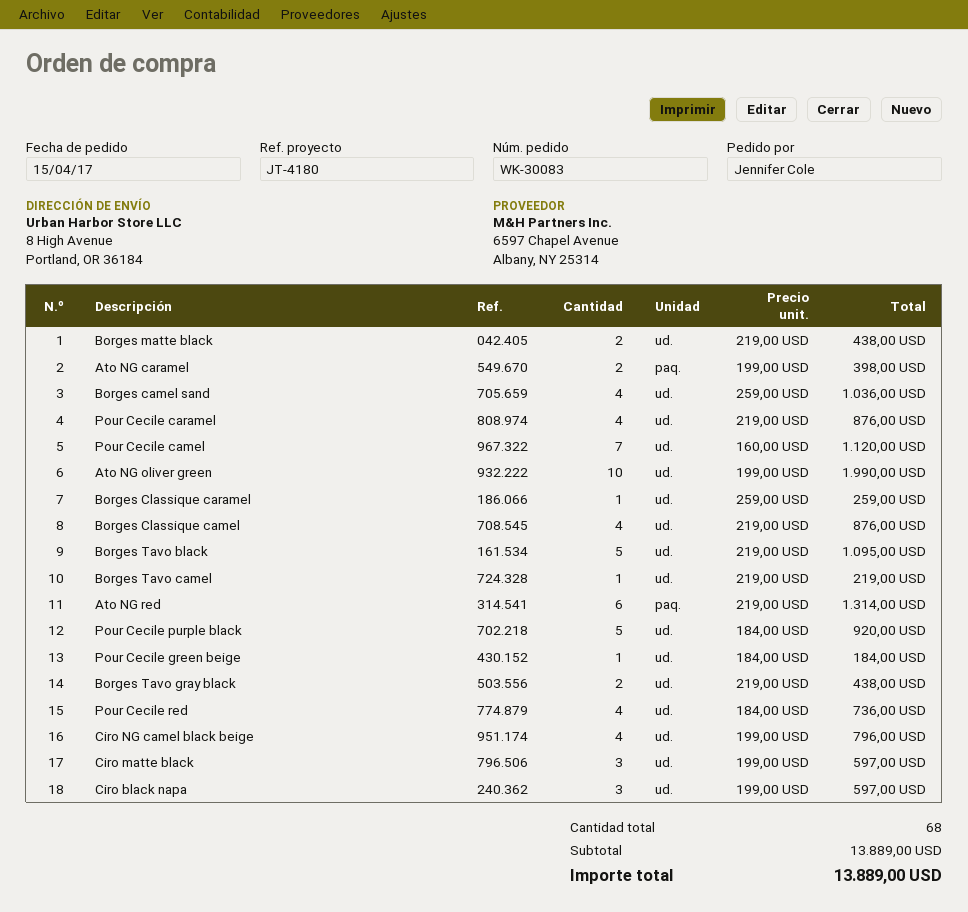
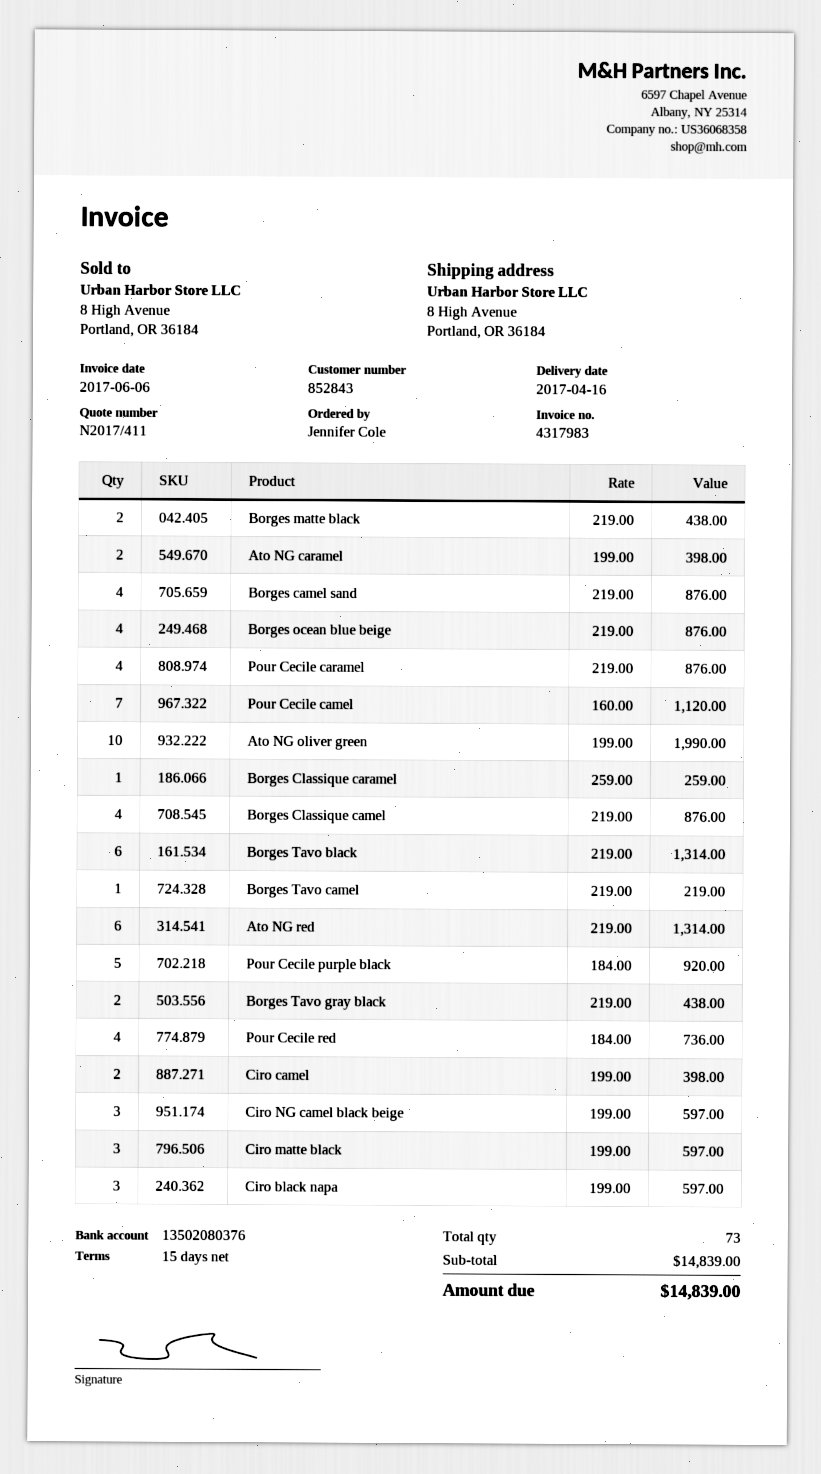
Borges camel sand: 4 x 259.00 = 1036.00 -> 4 x 219.00 = 876.00
Borges Tavo black: 5 x 219.00 = 1095.00 -> 6 x 219.00 = 1314.00
Pour Cecile green beige: 1 x 184.00 = 184.00 -> none
Ciro NG camel black beige: 4 x 199.00 = 796.00 -> 3 x 199.00 = 597.00
Borges ocean blue beige: none -> 4 x 219.00 = 876.00
Ciro camel: none -> 2 x 199.00 = 398.00
total quantity: 68 -> 73
subtotal: 13889.00 -> 14839.00
total: 13889.00 -> 14839.00

